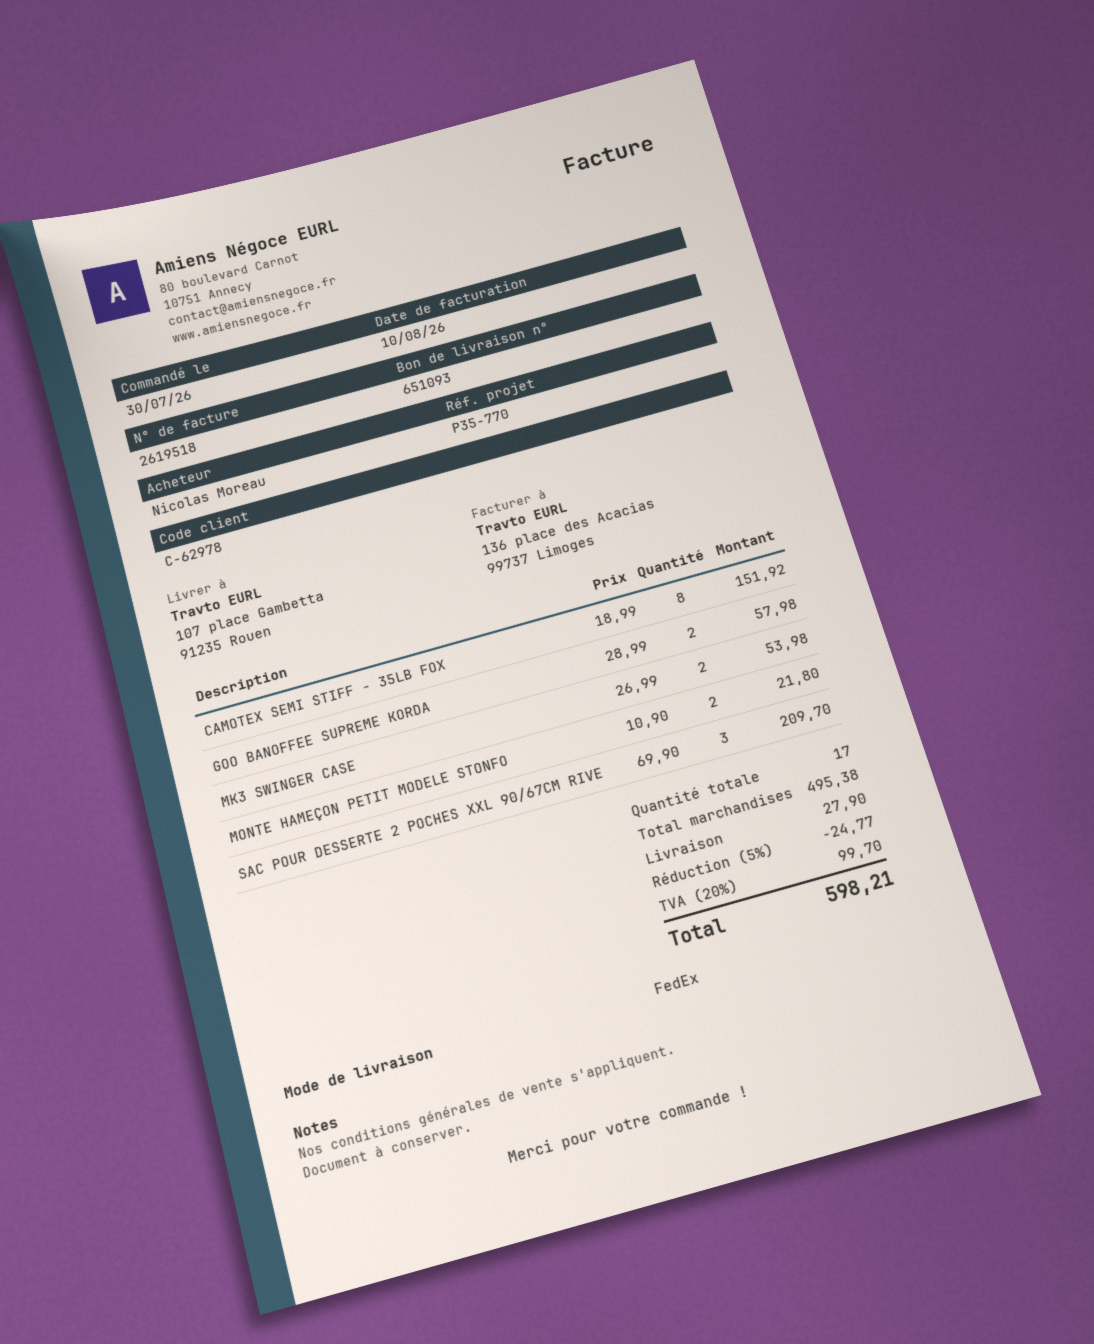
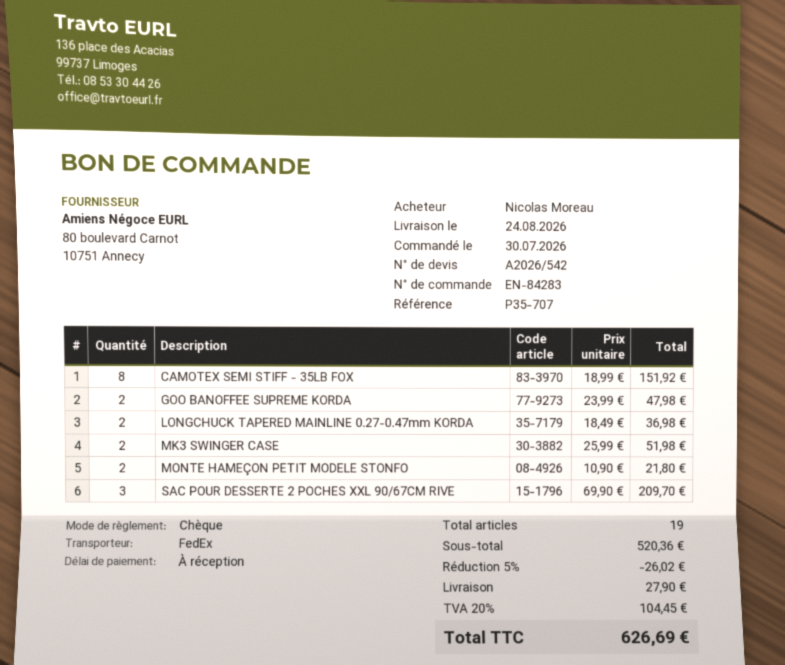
reference: P35-770 -> P35-707
GOO BANOFFEE SUPREME KORDA: 2 x 28.99 = 57.98 -> 2 x 23.99 = 47.98
MK3 SWINGER CASE: 2 x 26.99 = 53.98 -> 2 x 25.99 = 51.98
LONGCHUCK TAPERED MAINLINE 0.27-0.47mm KORDA: none -> 2 x 18.49 = 36.98
total quantity: 17 -> 19
subtotal: 495.38 -> 520.36
discount: 5% = 24.77 -> 5% = 26.02
tax: 20% = 99.70 -> 20% = 104.45
total: 598.21 -> 626.69

